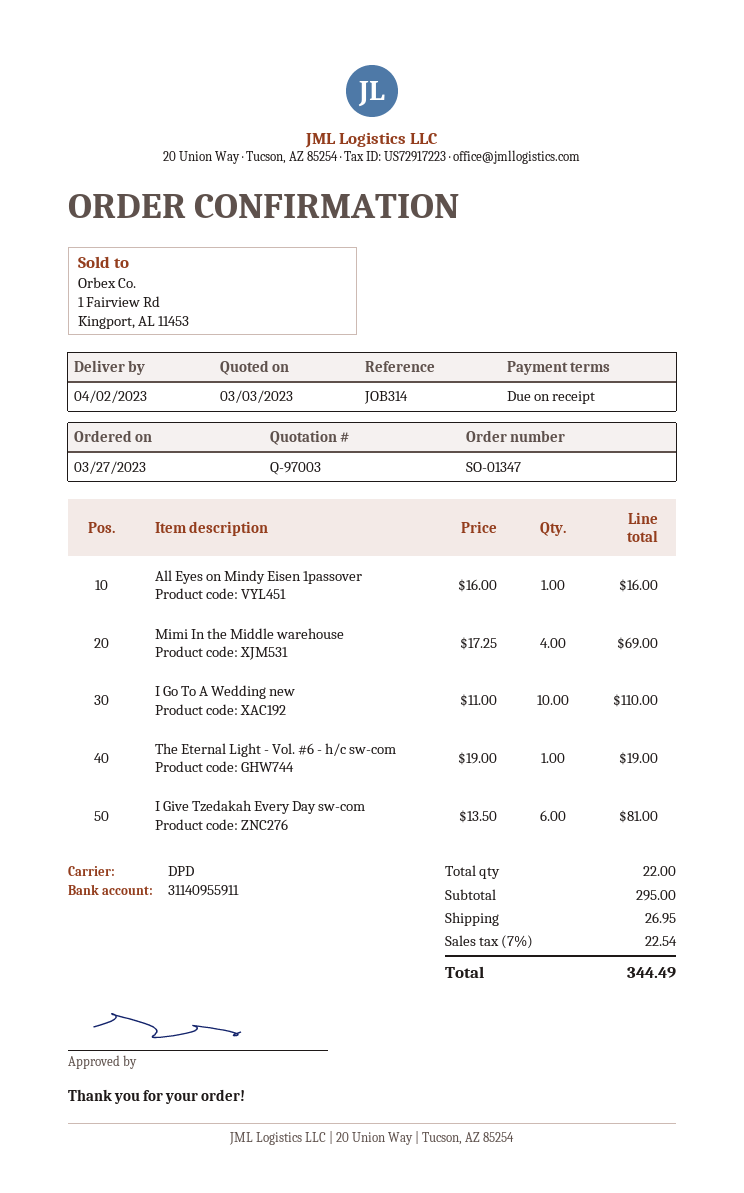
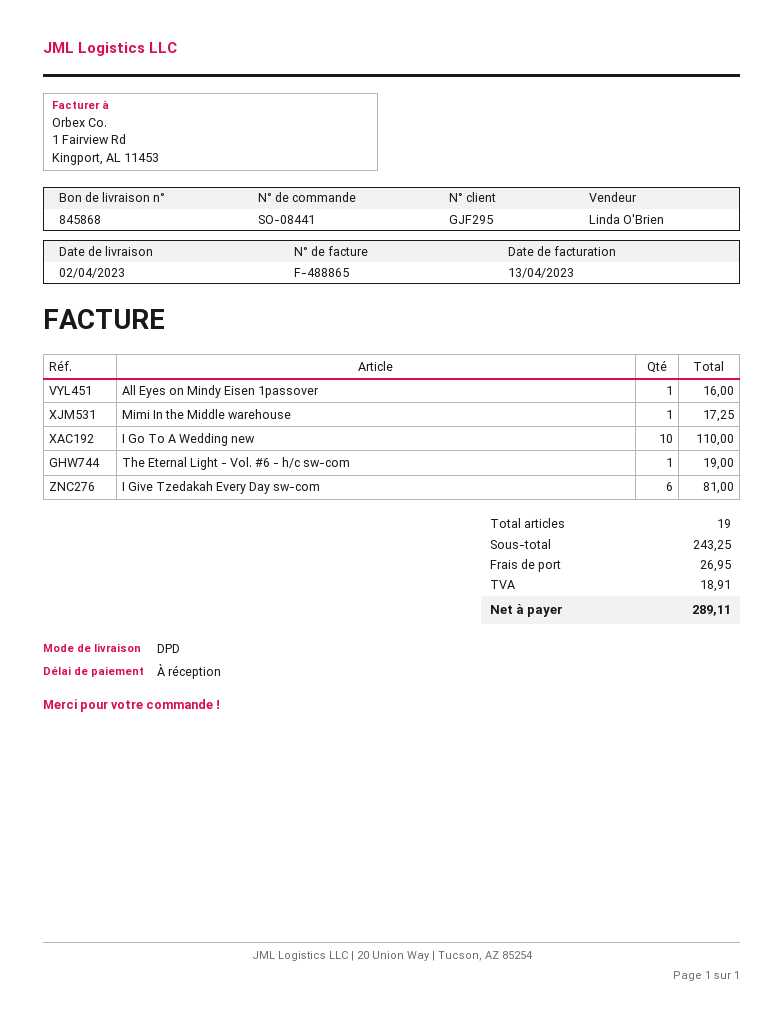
order number: SO-01347 -> SO-08441
Mimi In the Middle warehouse: 4 for 69.00 -> 1 for 17.25
total quantity: 22 -> 19
subtotal: 295.00 -> 243.25
tax: 22.54 -> 18.91
total: 344.49 -> 289.11

